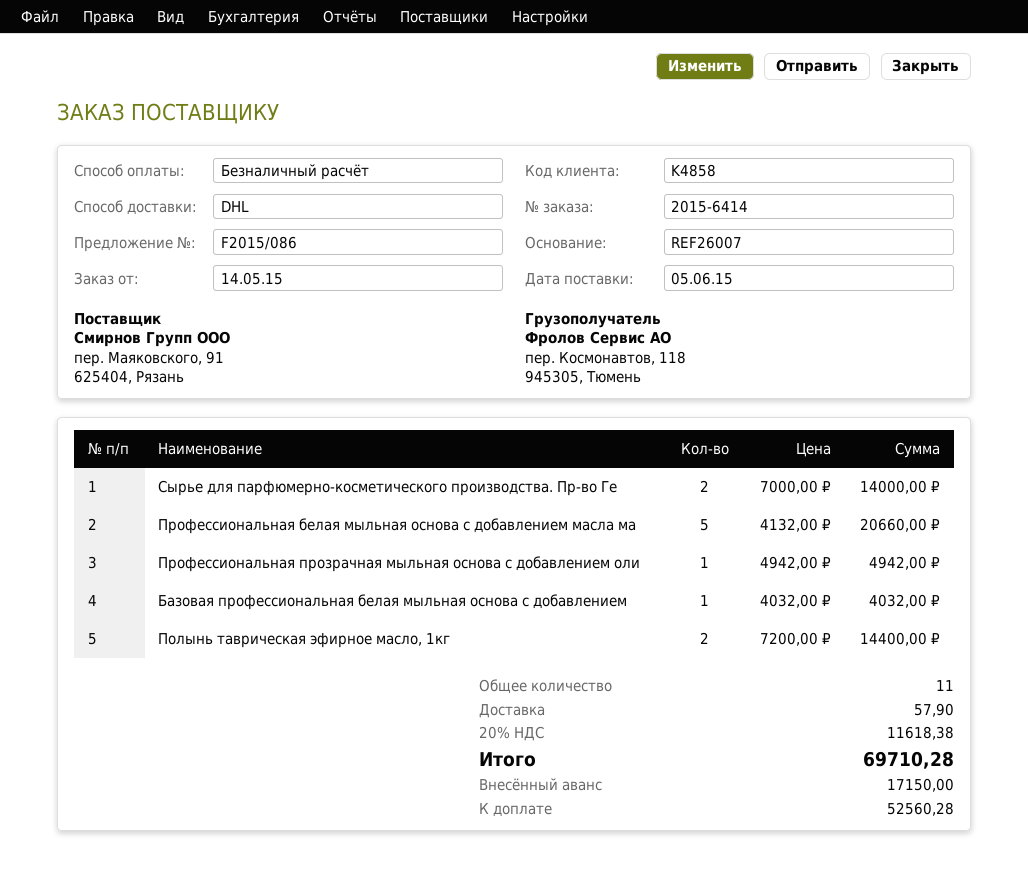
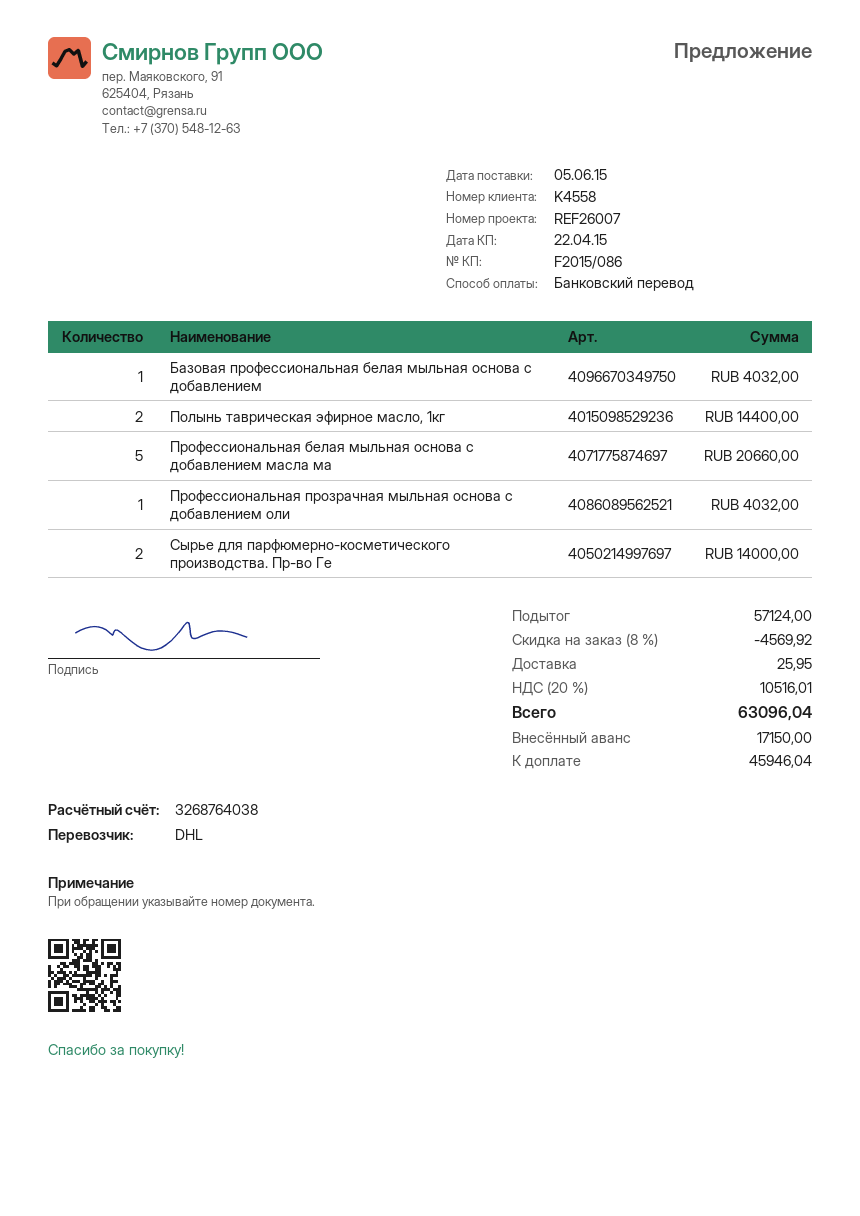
customer number: K4858 -> K4558
Профессиональная прозрачная мыльная основа с добавлением оли: 1 for 4942.00 -> 1 for 4032.00
discount: none -> 8% = 4569.92
shipping: 57.90 -> 25.95
tax: 20% = 11618.38 -> 20% = 10516.01
total: 69710.28 -> 63096.04
balance: 52560.28 -> 45946.04

